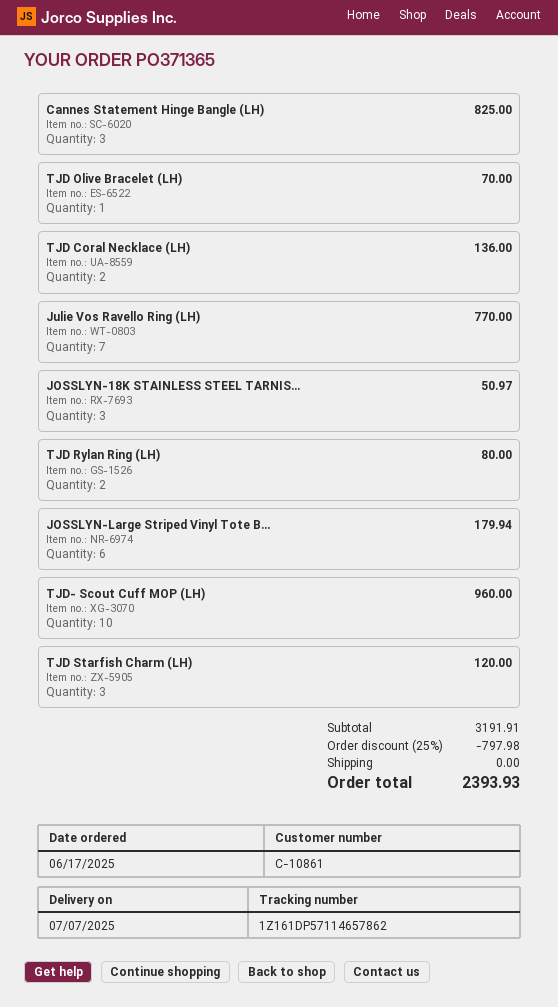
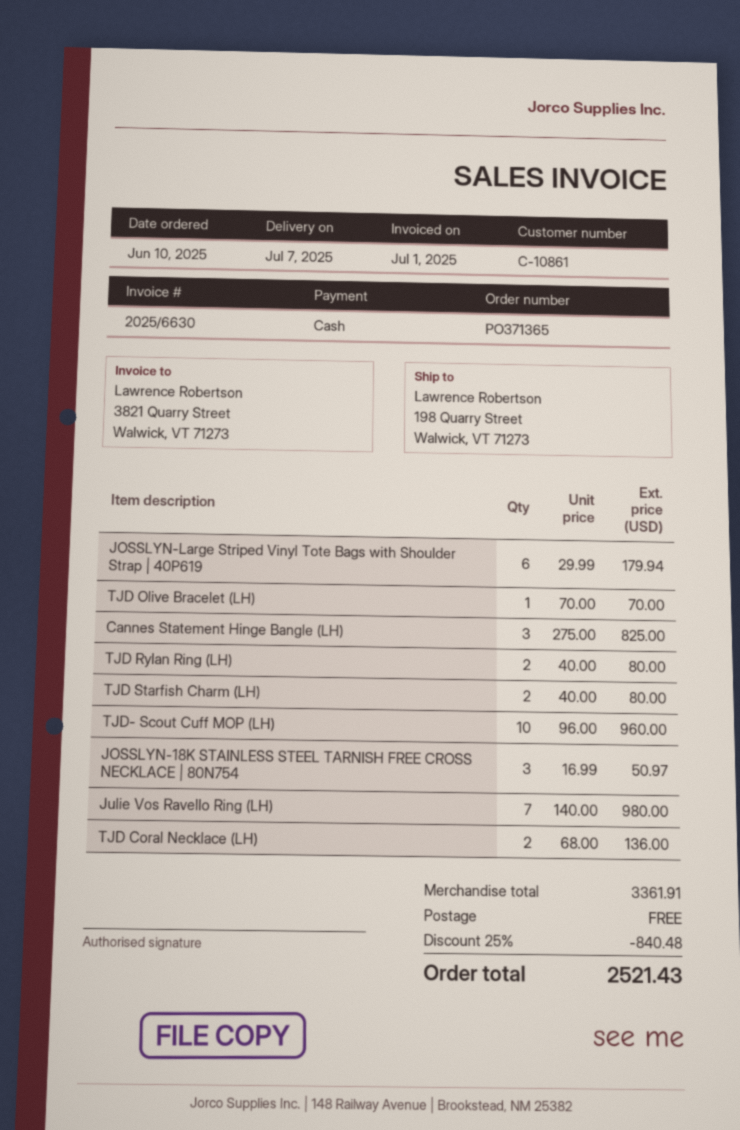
order date: 2025-06-17 -> 2025-06-10
Julie Vos Ravello Ring (LH): 7 for 770.00 -> 7 for 980.00
TJD Starfish Charm (LH): 3 for 120.00 -> 2 for 80.00
subtotal: 3191.91 -> 3361.91
discount: 25% = 797.98 -> 25% = 840.48
total: 2393.93 -> 2521.43

